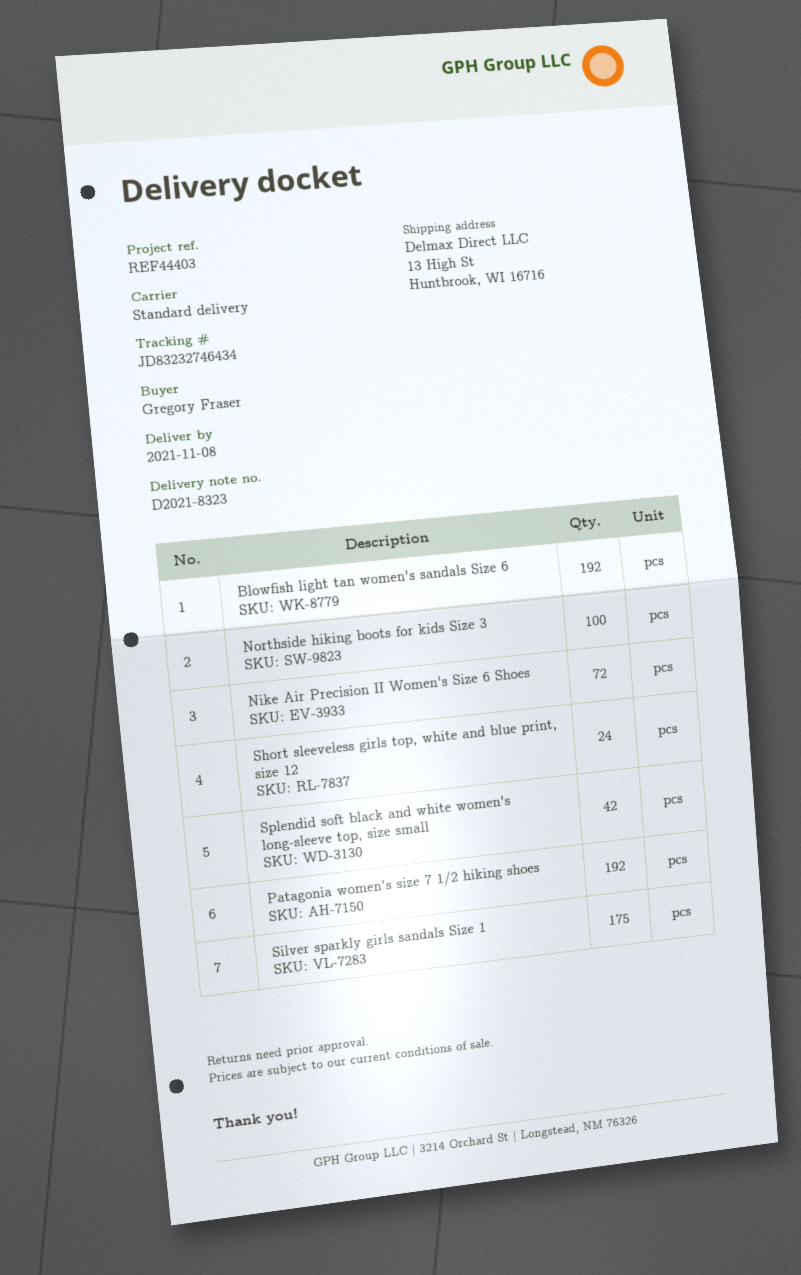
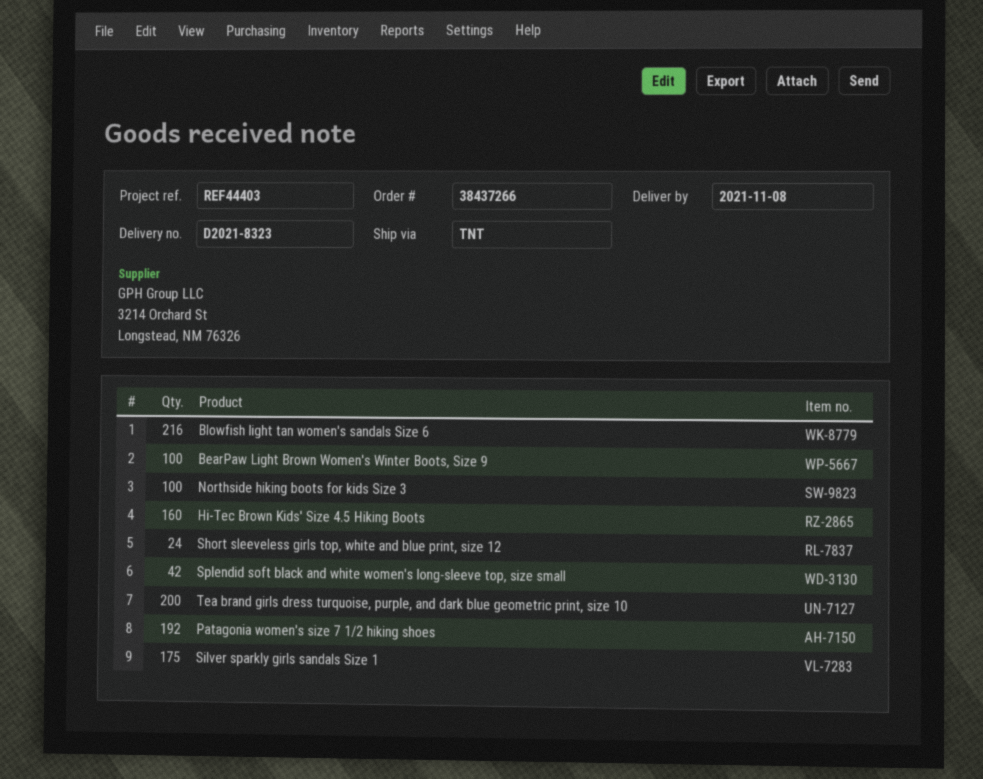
shipping method: standard -> TNT
Blowfish light tan women's sandals Size 6: 192 -> 216
Nike Air Precision II Women's Size 6 Shoes: 72 -> none
BearPaw Light Brown Women's Winter Boots, Size 9: none -> 100
Hi-Tec Brown Kids' Size 4.5 Hiking Boots: none -> 160
Tea brand girls dress turquoise, purple, and dark blue geometric print, size 10: none -> 200

